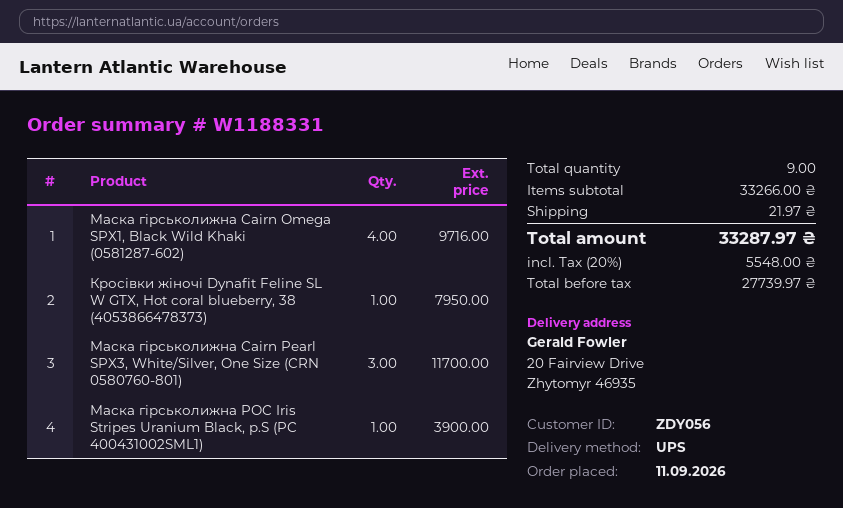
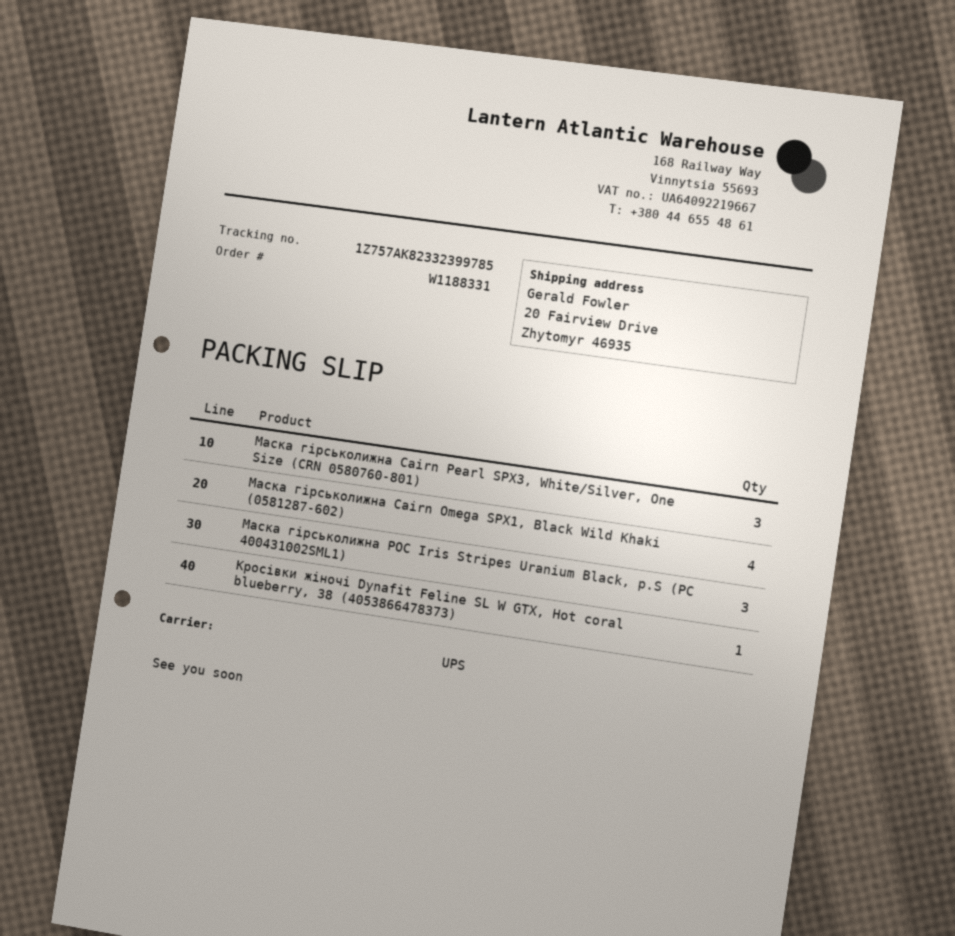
Маска гірськолижна POC Iris Stripes Uranium Black, р.S (PC 400431002SML1): 1 -> 3

